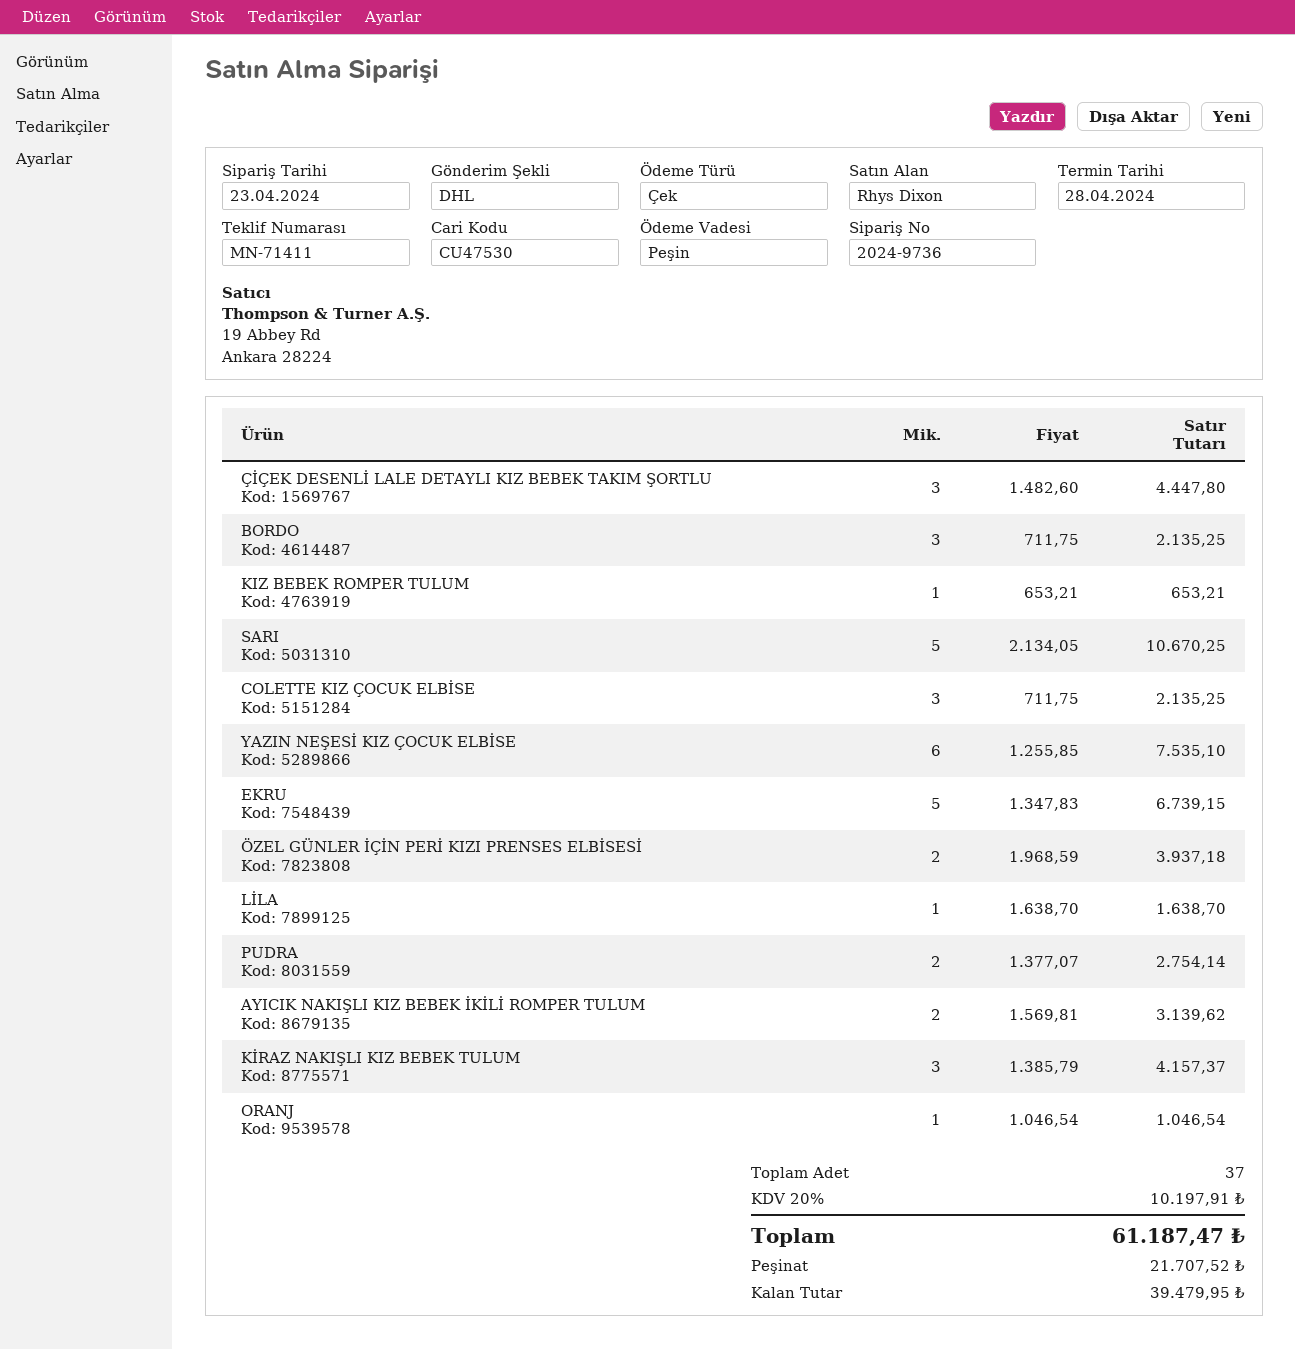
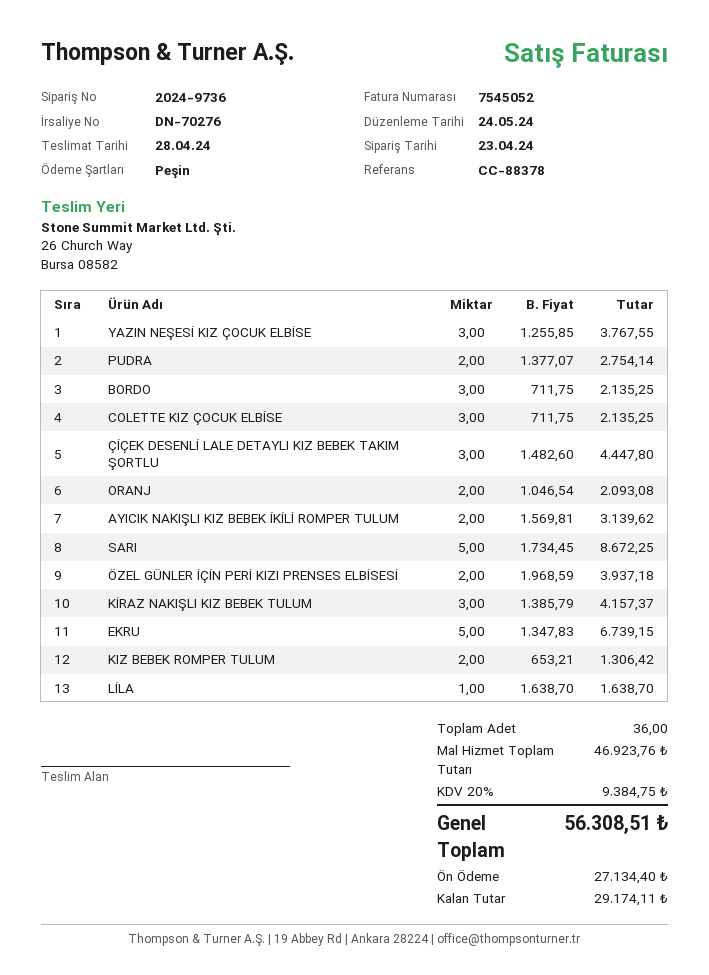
KIZ BEBEK ROMPER TULUM: 1 x 653.21 = 653.21 -> 2 x 653.21 = 1306.42
SARI: 5 x 2134.05 = 10670.25 -> 5 x 1734.45 = 8672.25
YAZIN NEŞESİ KIZ ÇOCUK ELBİSE: 6 x 1255.85 = 7535.10 -> 3 x 1255.85 = 3767.55
ORANJ: 1 x 1046.54 = 1046.54 -> 2 x 1046.54 = 2093.08
total quantity: 37 -> 36
tax: 20% = 10197.91 -> 20% = 9384.75
total: 61187.47 -> 56308.51
deposit: 21707.52 -> 27134.40
balance: 39479.95 -> 29174.11

